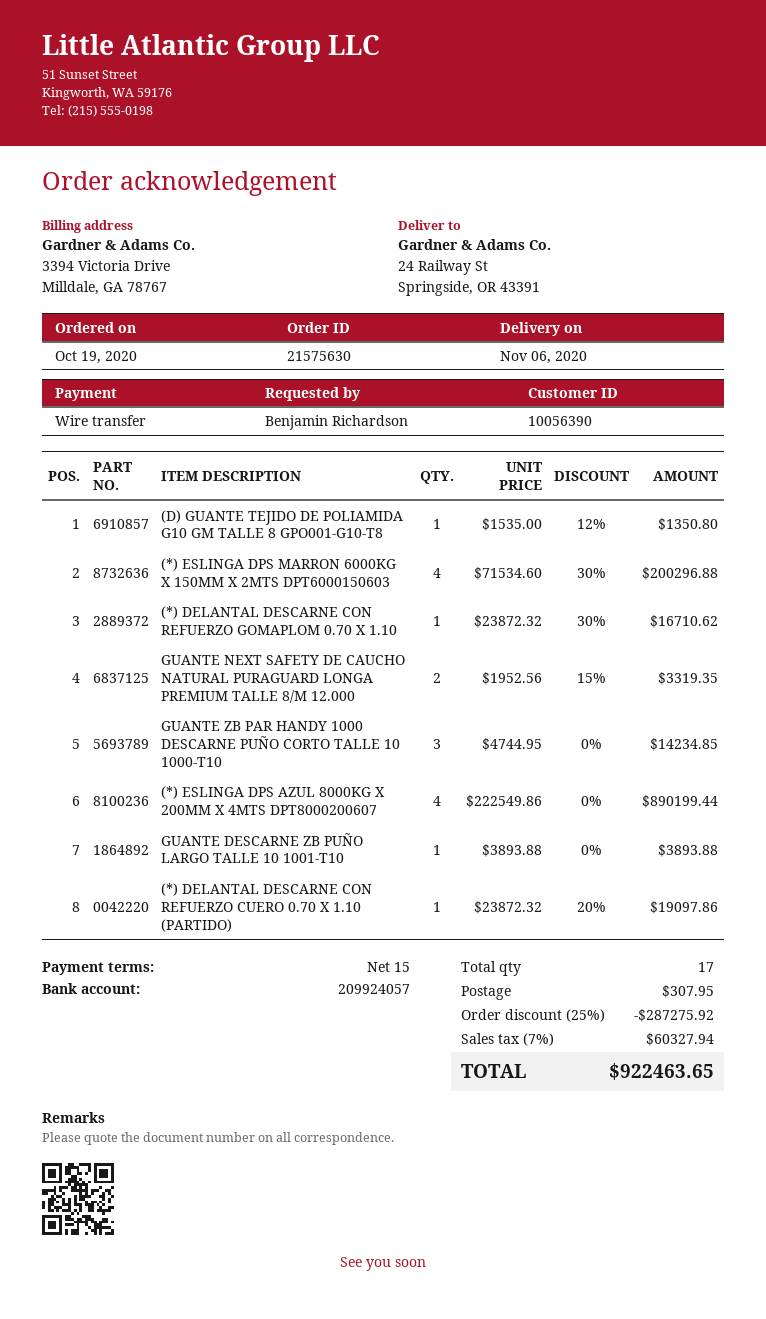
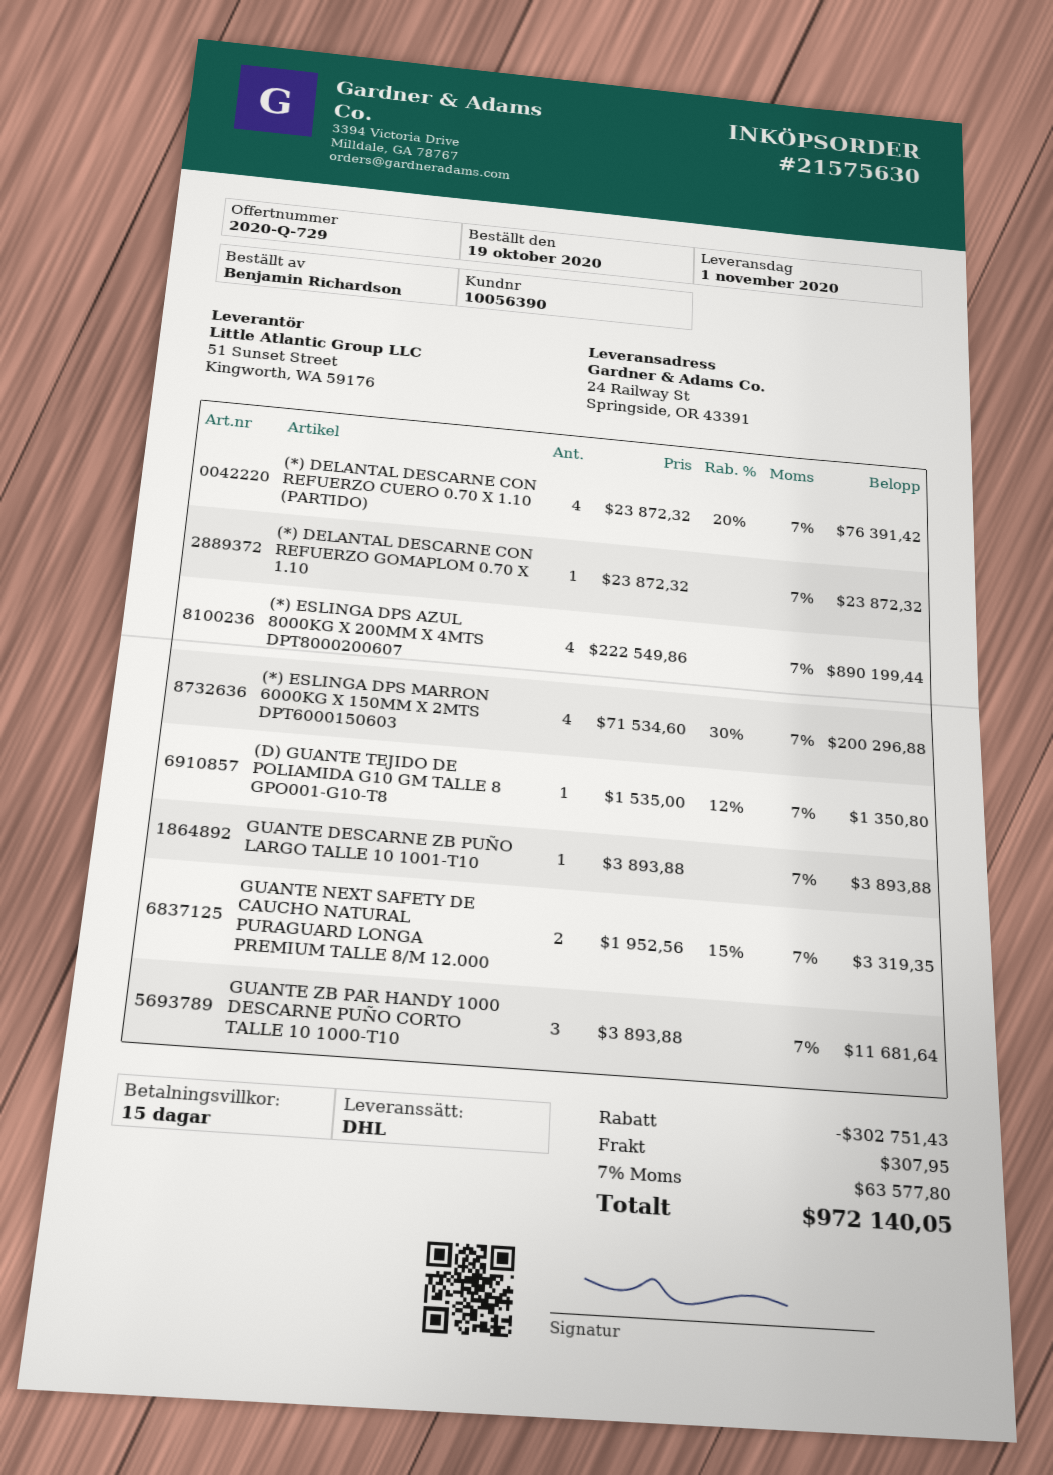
delivery date: 2020-11-06 -> 2020-11-01
(*) DELANTAL DESCARNE CON REFUERZO GOMAPLOM 0.70 X 1.10: 1 x 23872.32 - 30% = 16710.62 -> 1 x 23872.32 = 23872.32
GUANTE ZB PAR HANDY 1000 DESCARNE PUÑO CORTO TALLE 10 1000-T10: 3 x 4744.95 = 14234.85 -> 3 x 3893.88 = 11681.64
(*) DELANTAL DESCARNE CON REFUERZO CUERO 0.70 X 1.10 (PARTIDO): 1 x 23872.32 - 20% = 19097.86 -> 4 x 23872.32 - 20% = 76391.42
discount: 287275.92 -> 302751.43
tax: 7% = 60327.94 -> 7% = 63577.80
total: 922463.65 -> 972140.05

